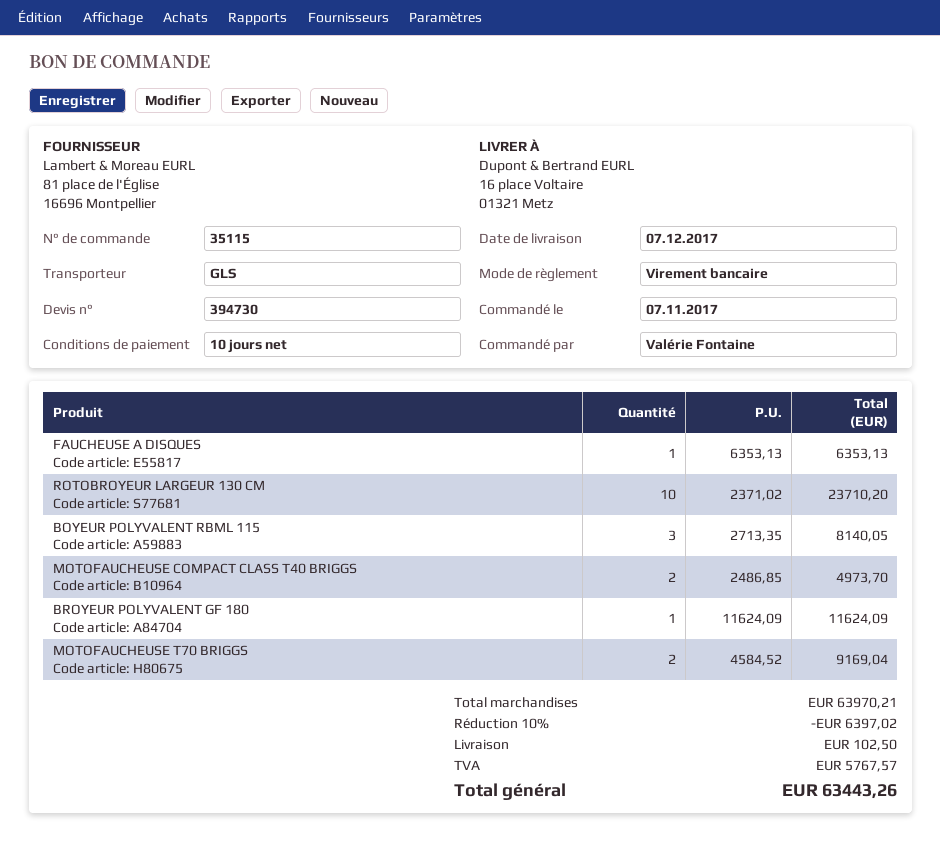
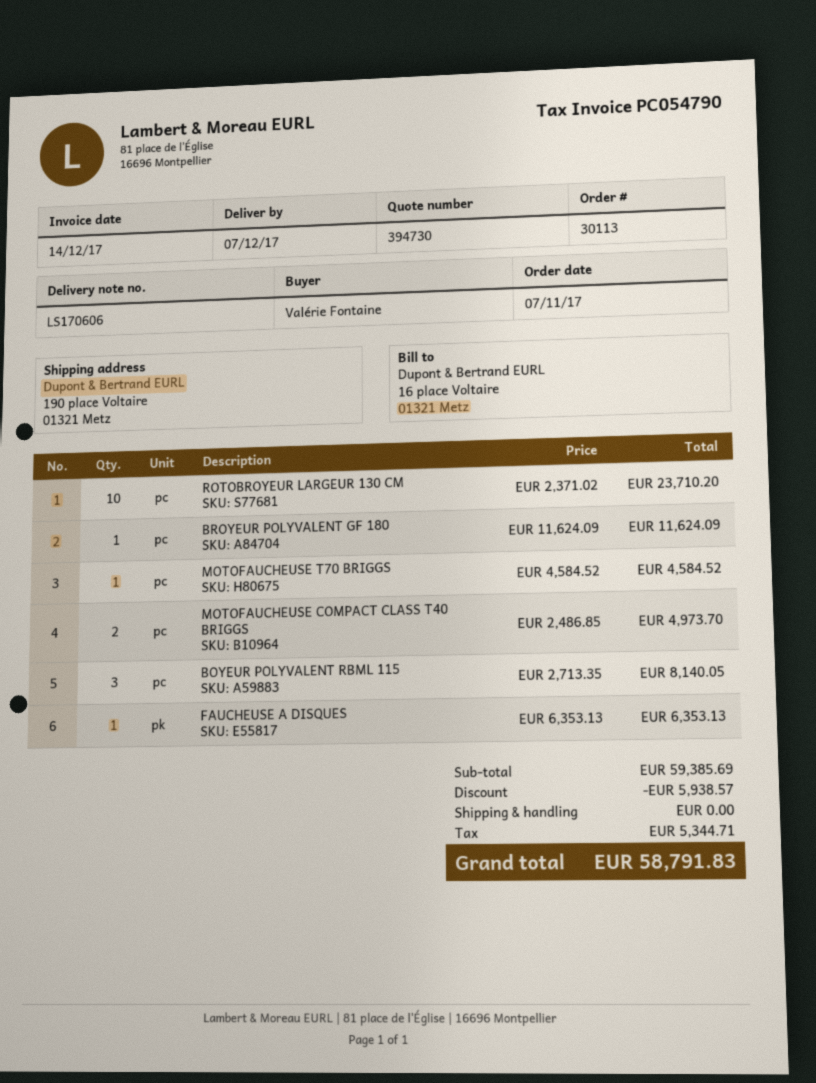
order number: 35115 -> 30113
ship to: 16 place Voltaire, 01321 Metz -> 190 place Voltaire, 01321 Metz
MOTOFAUCHEUSE T70 BRIGGS: 2 x 4584.52 = 9169.04 -> 1 x 4584.52 = 4584.52
subtotal: 63970.21 -> 59385.69
discount: 6397.02 -> 5938.57
shipping: 102.50 -> 0.00
tax: 5767.57 -> 5344.71
total: 63443.26 -> 58791.83

